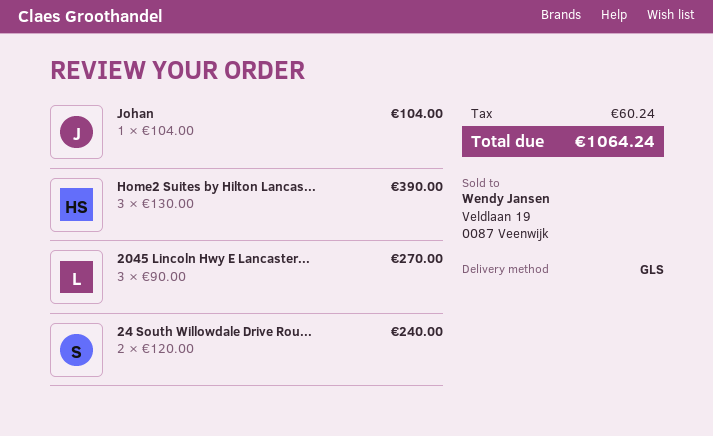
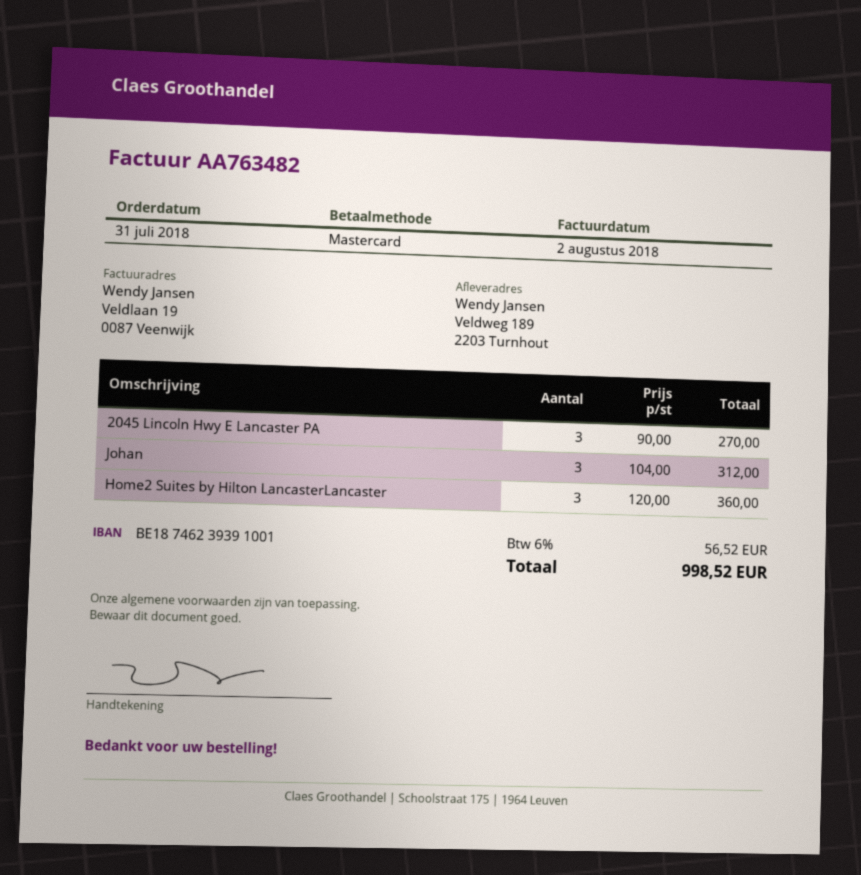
Johan: 1 x 104.00 = 104.00 -> 3 x 104.00 = 312.00
Home2 Suites by Hilton Lancas...: 3 x 130.00 = 390.00 -> 3 x 120.00 = 360.00
24 South Willowdale Drive Rou...: 2 x 120.00 = 240.00 -> none
tax: 60.24 -> 56.52
total: 1064.24 -> 998.52

